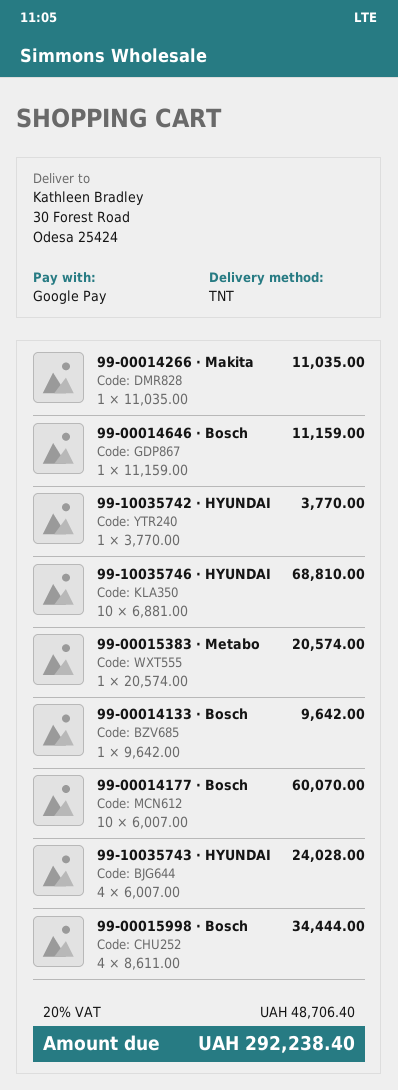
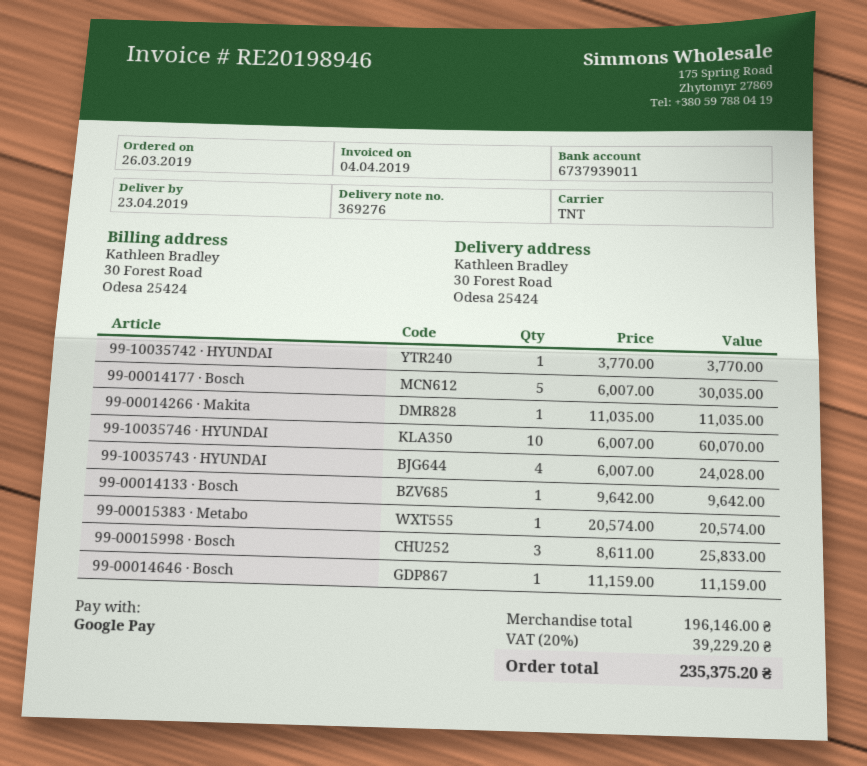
99-10035746 · HYUNDAI: 10 x 6881.00 = 68810.00 -> 10 x 6007.00 = 60070.00
99-00014177 · Bosch: 10 x 6007.00 = 60070.00 -> 5 x 6007.00 = 30035.00
99-00015998 · Bosch: 4 x 8611.00 = 34444.00 -> 3 x 8611.00 = 25833.00
tax: 20% = 48706.40 -> 20% = 39229.20
total: 292238.40 -> 235375.20

